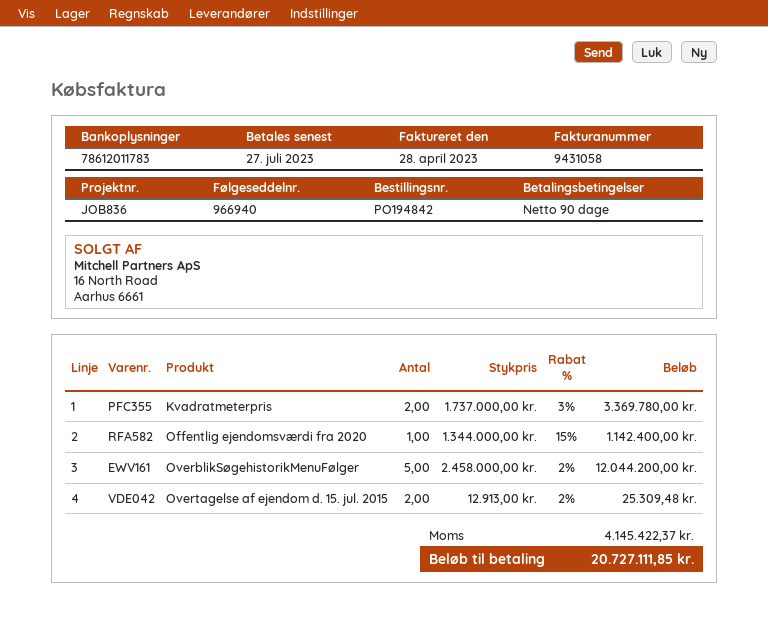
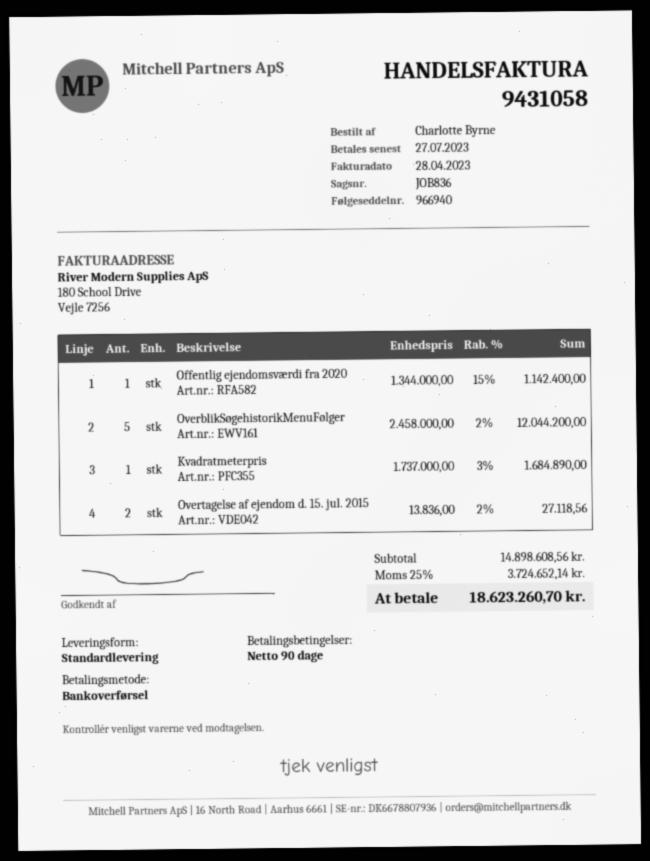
Kvadratmeterpris: 2 x 1737000.00 - 3% = 3369780.00 -> 1 x 1737000.00 - 3% = 1684890.00
Overtagelse af ejendom d. 15. jul. 2015: 2 x 12913.00 - 2% = 25309.48 -> 2 x 13836.00 - 2% = 27118.56
tax: 4145422.37 -> 3724652.14
total: 20727111.85 -> 18623260.70

